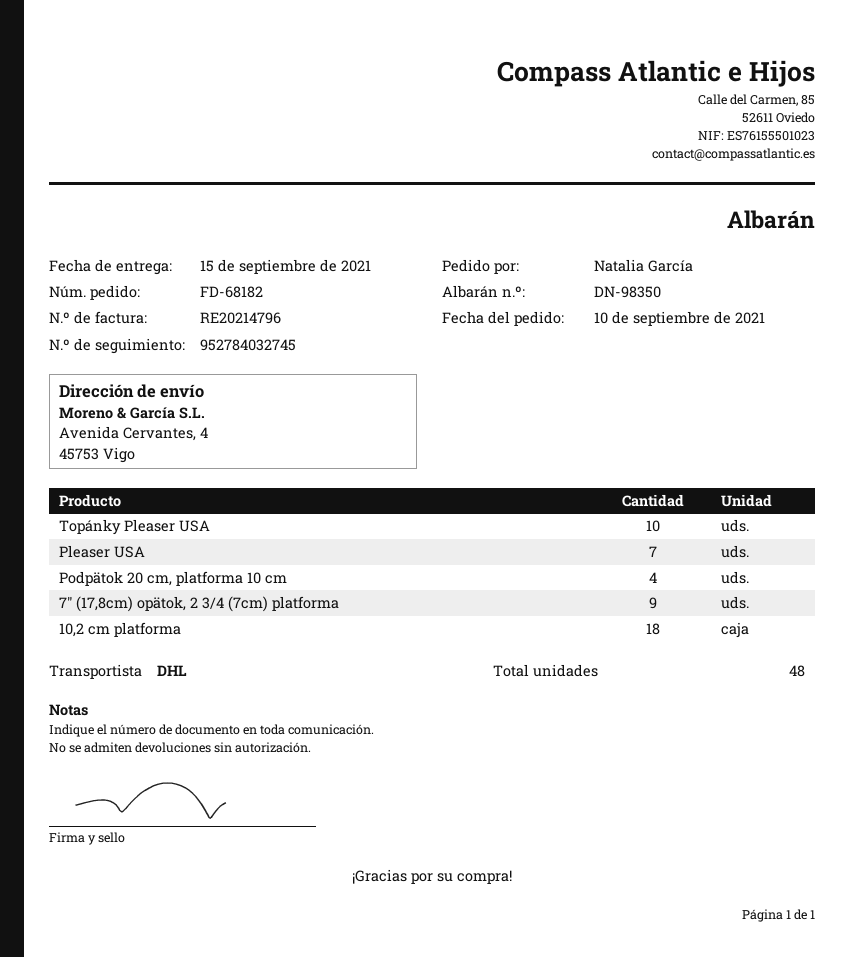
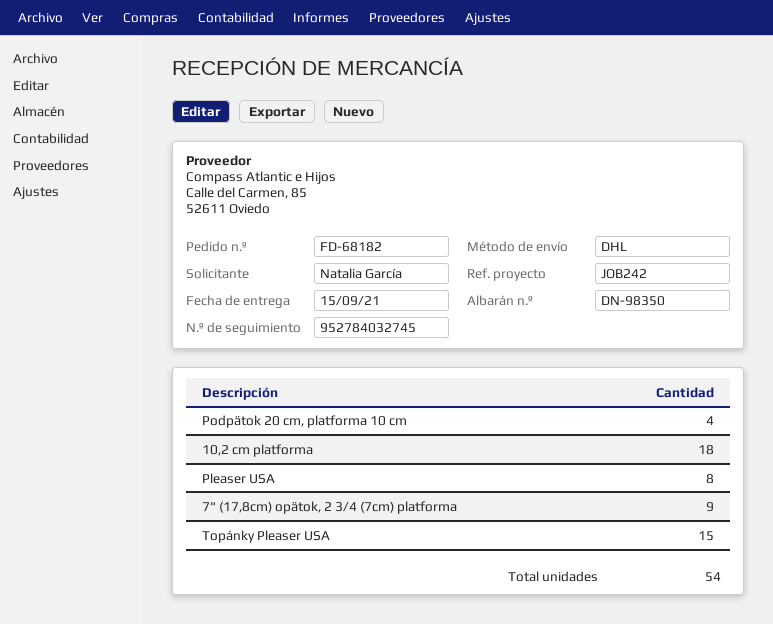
Topánky Pleaser USA: 10 -> 15
Pleaser USA: 7 -> 8
total quantity: 48 -> 54

